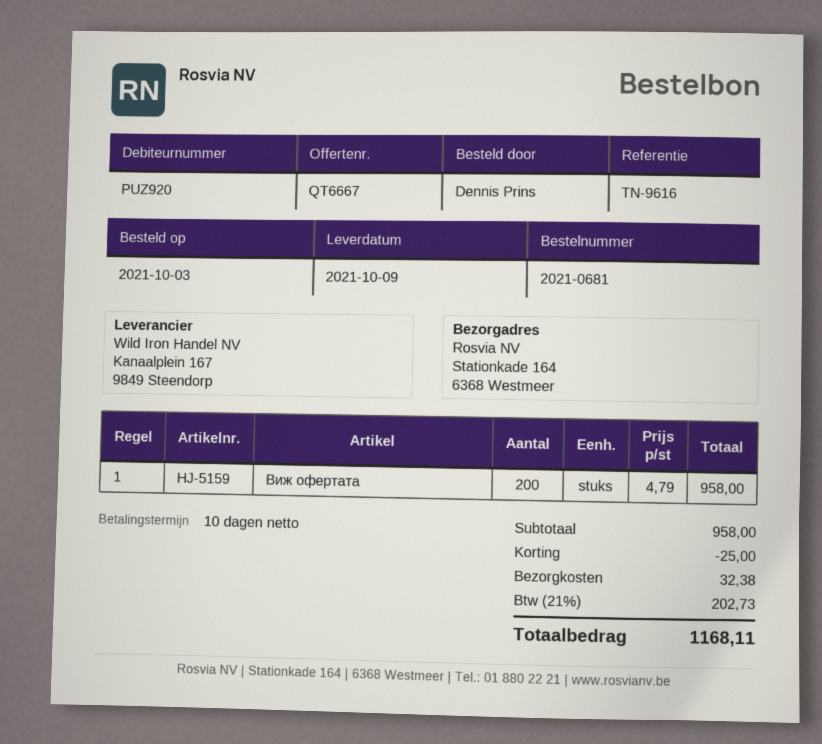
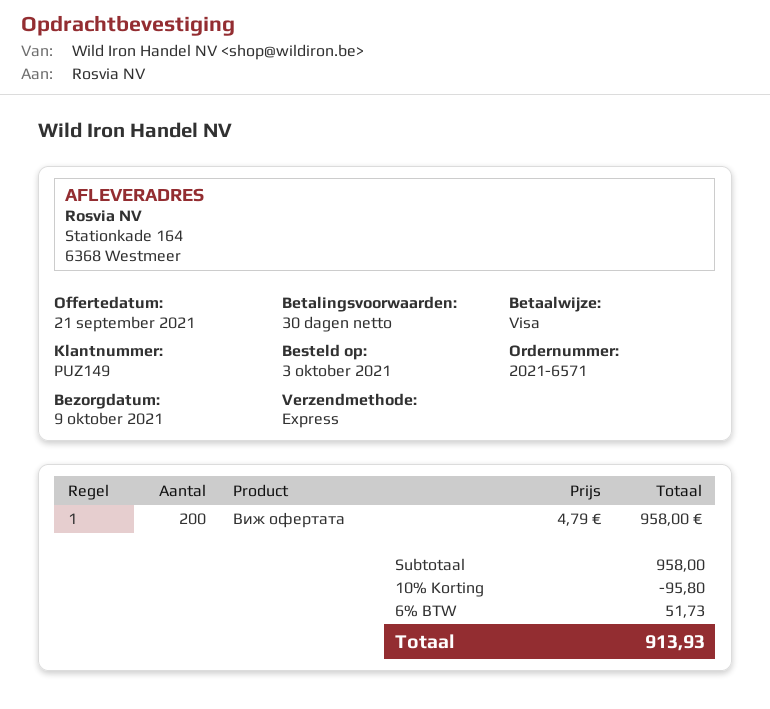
order number: 2021-0681 -> 2021-6571
payment terms: 10 days -> 30 days
customer number: PUZ920 -> PUZ149
discount: 25.00 -> 95.80
shipping: 32.38 -> none
tax: 21% = 202.73 -> 6% = 51.73
total: 1168.11 -> 913.93

